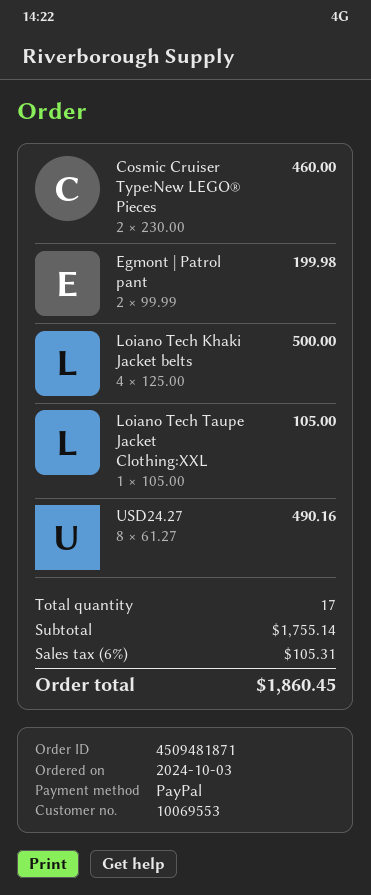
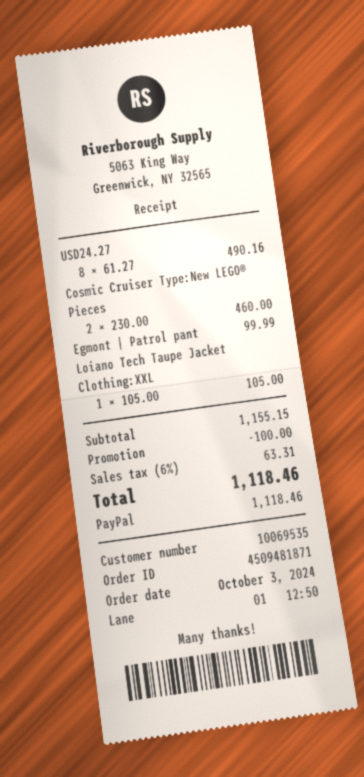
customer number: 10069553 -> 10069535
Egmont | Patrol pant: 2 x 99.99 = 199.98 -> 1 x 99.99 = 99.99
Loiano Tech Khaki Jacket belts: 4 x 125.00 = 500.00 -> none
subtotal: 1755.14 -> 1155.15
discount: none -> 100.00
tax: 6% = 105.31 -> 6% = 63.31
total: 1860.45 -> 1118.46

